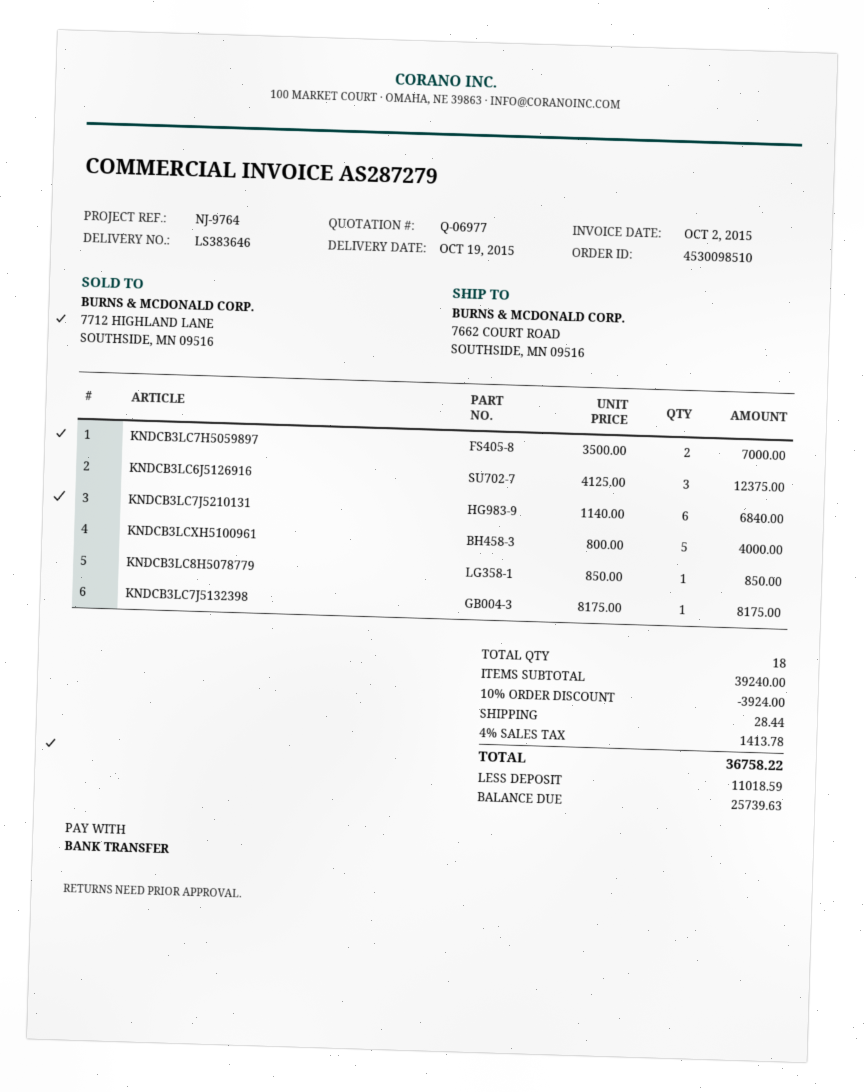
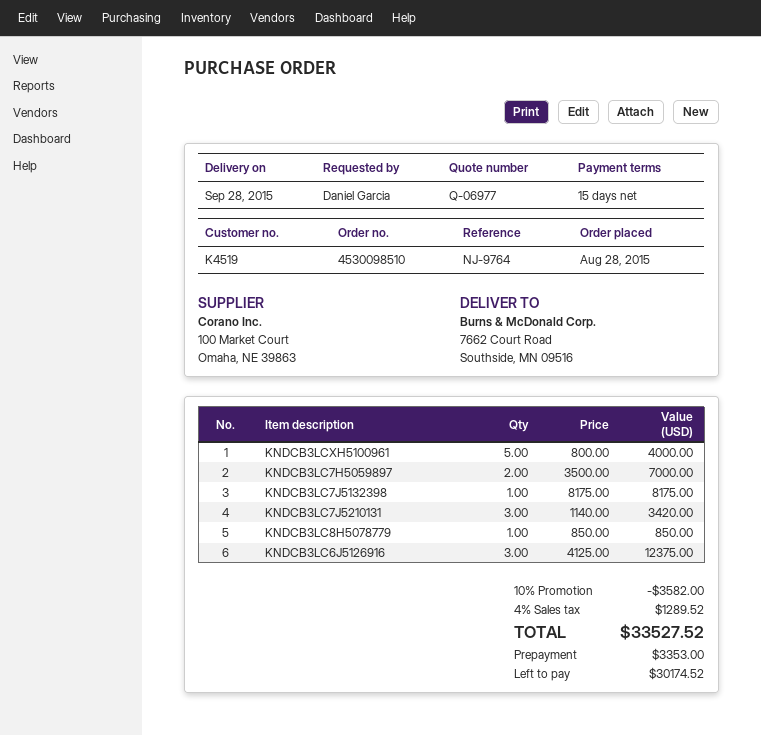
delivery date: 2015-10-19 -> 2015-09-28
KNDCB3LC7J5210131: 6 x 1140.00 = 6840.00 -> 3 x 1140.00 = 3420.00
discount: 10% = 3924.00 -> 10% = 3582.00
shipping: 28.44 -> none
tax: 4% = 1413.78 -> 4% = 1289.52
total: 36758.22 -> 33527.52
deposit: 11018.59 -> 3353.00
balance: 25739.63 -> 30174.52

